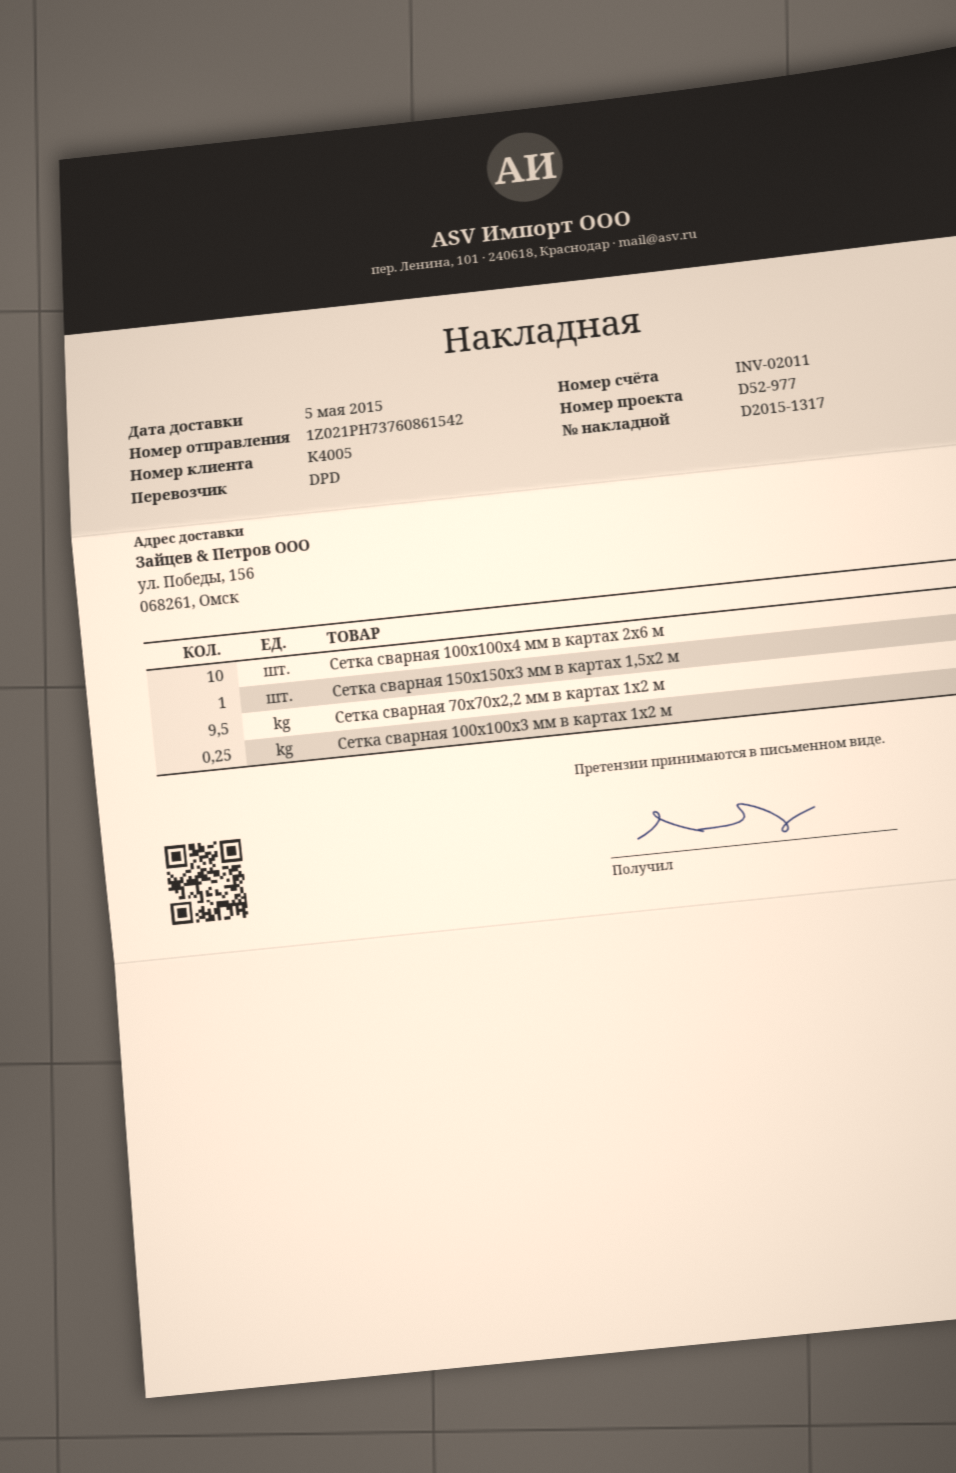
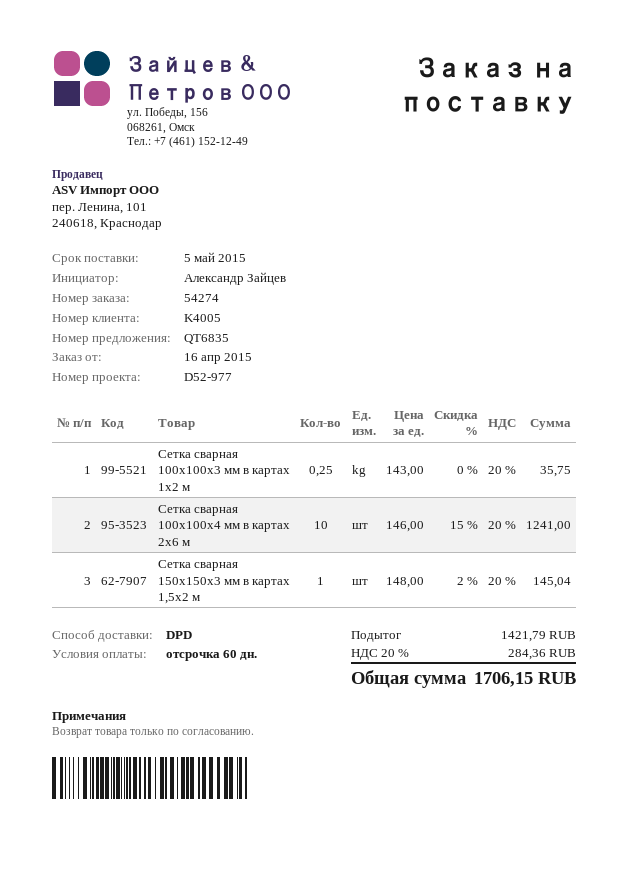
Сетка сварная 70х70х2,2 мм в картах 1х2 м: 9.5 -> none

